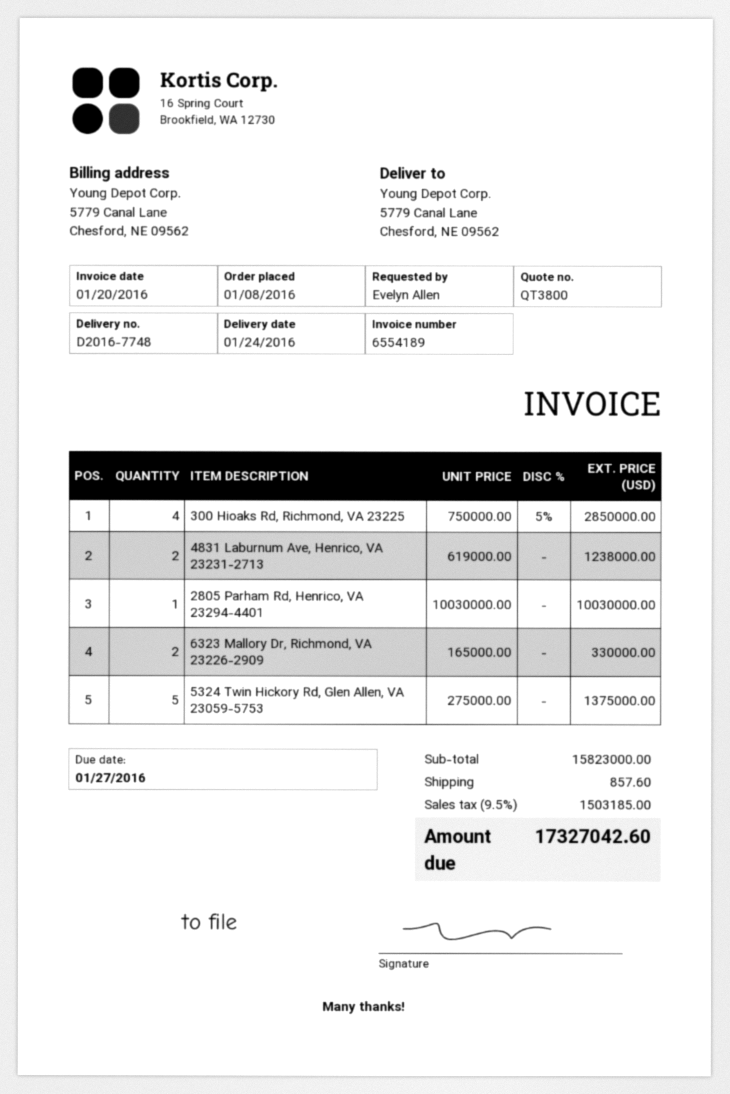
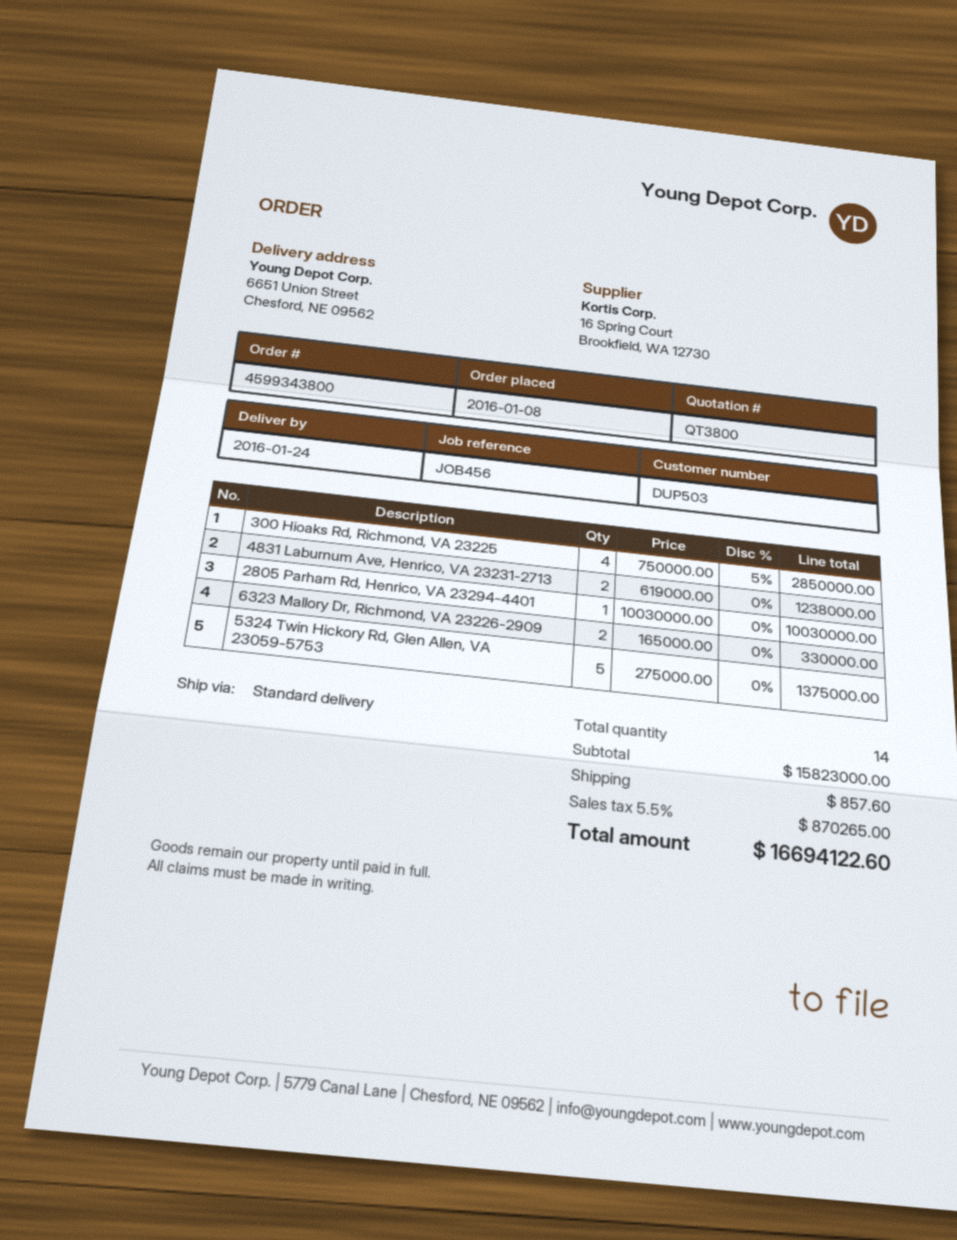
ship to: 5779 Canal Lane, Chesford, NE 09562 -> 6651 Union Street, Chesford, NE 09562
tax: 9.5% = 1503185.00 -> 5.5% = 870265.00
total: 17327042.60 -> 16694122.60

